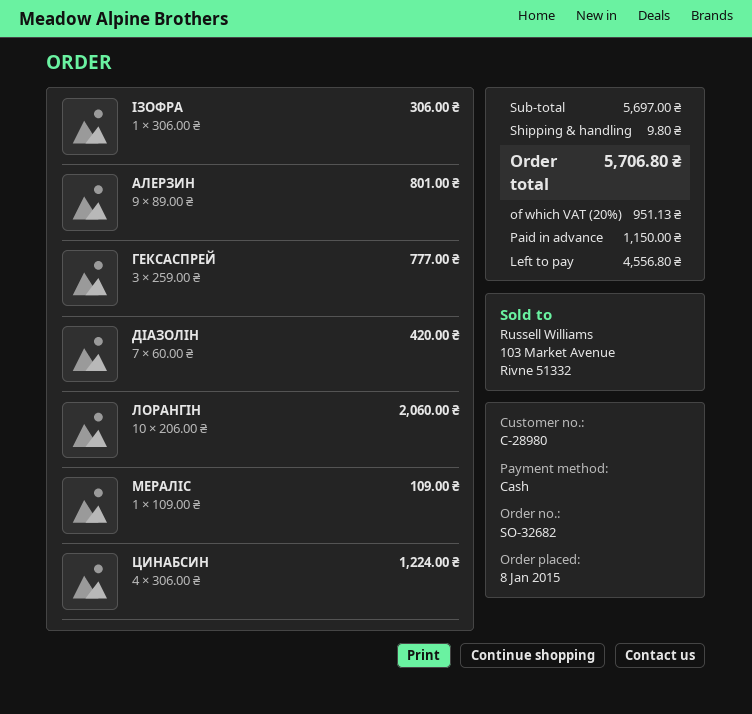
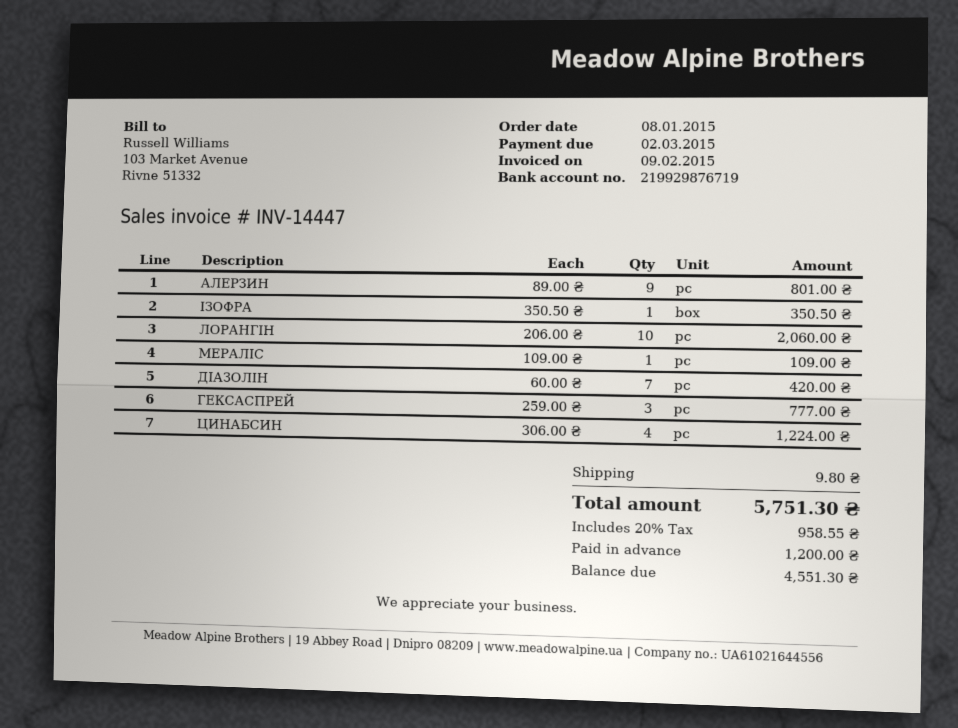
ІЗОФРА: 1 x 306.00 = 306.00 -> 1 x 350.50 = 350.50
tax: 20% = 951.13 -> 20% = 958.55
total: 5706.80 -> 5751.30
deposit: 1150.00 -> 1200.00
balance: 4556.80 -> 4551.30

